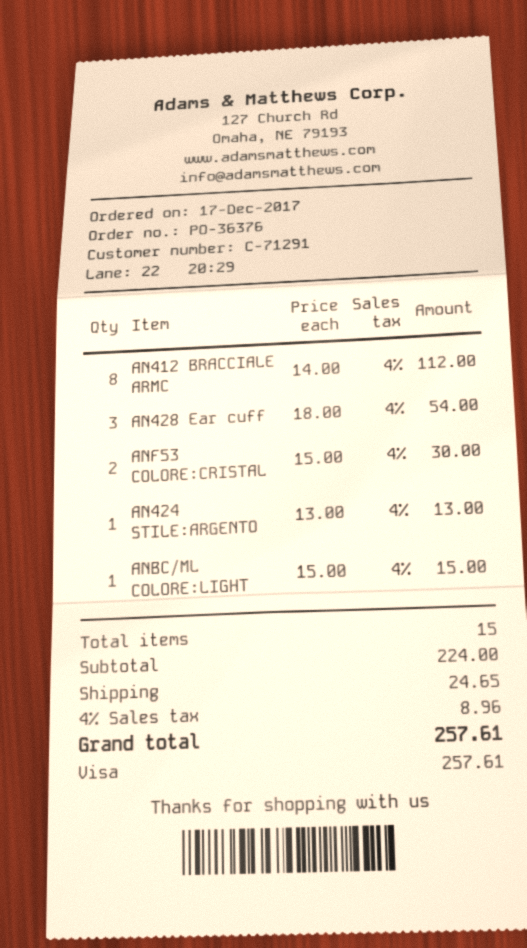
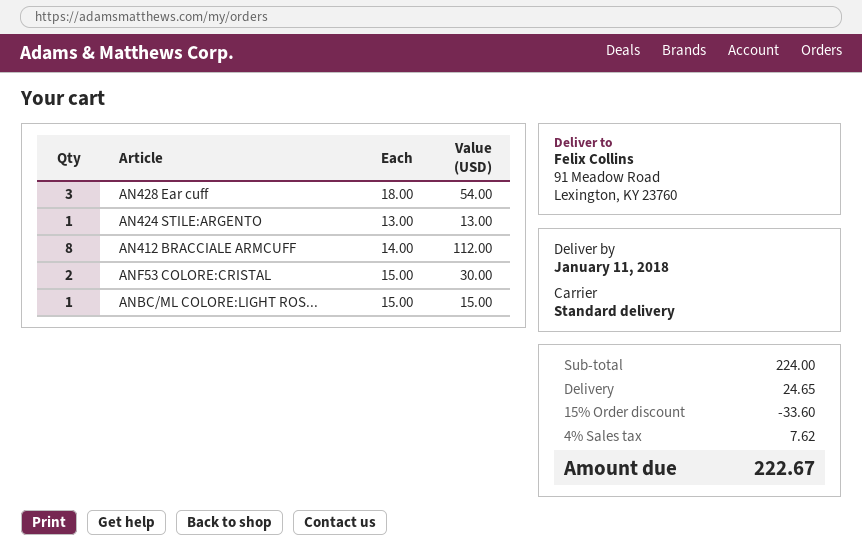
discount: none -> 15% = 33.60
tax: 4% = 8.96 -> 4% = 7.62
total: 257.61 -> 222.67

